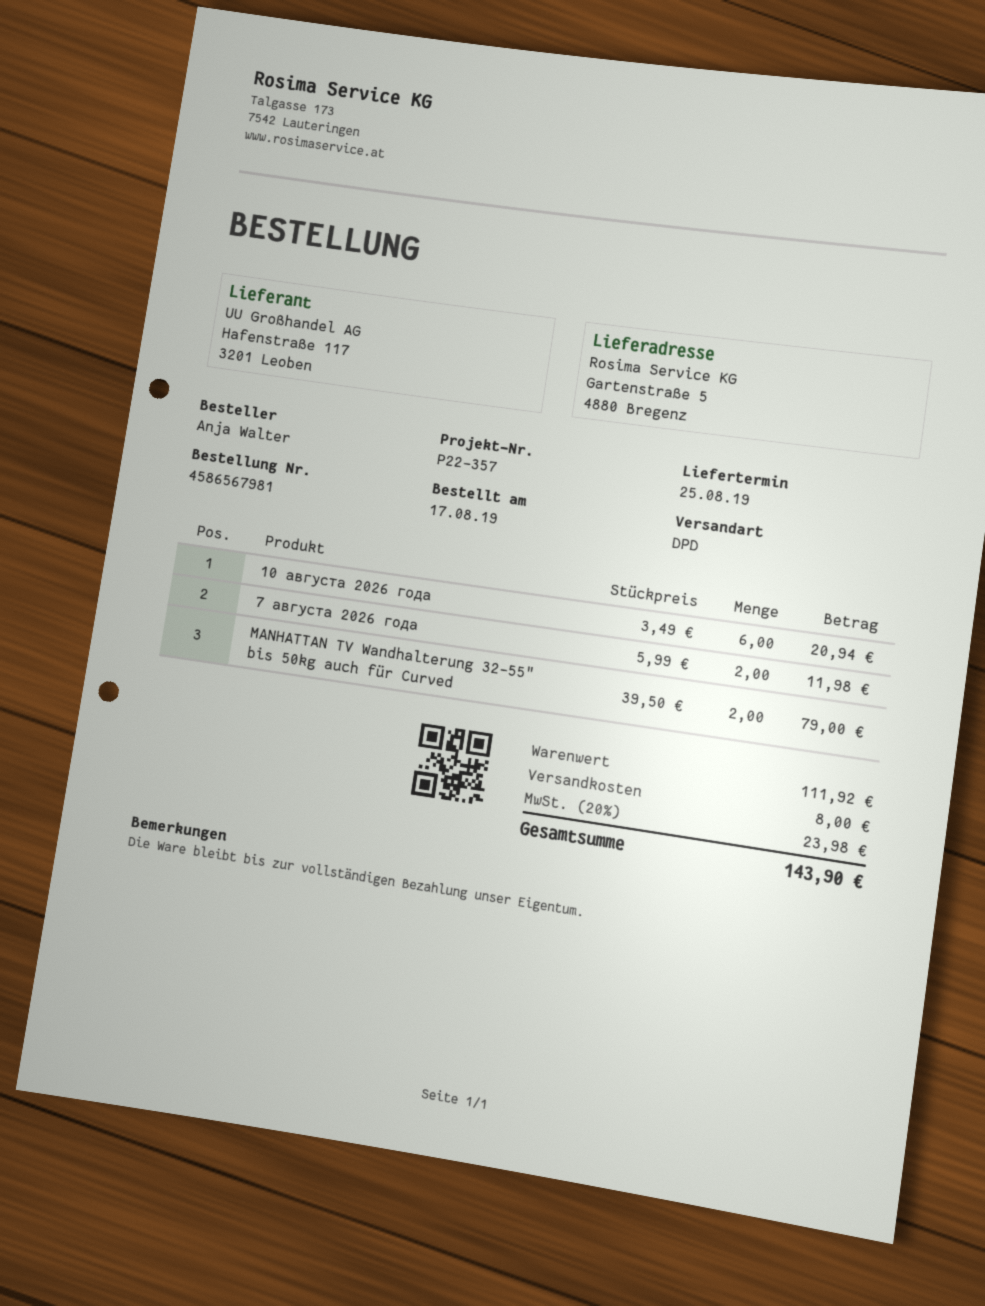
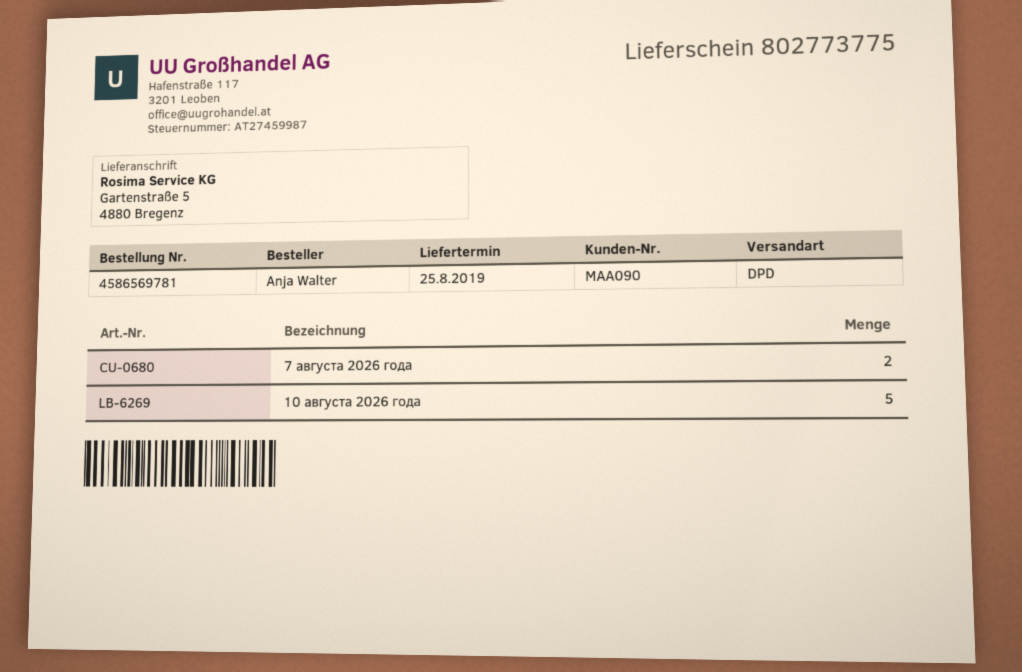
order number: 4586567981 -> 4586569781
10 августа 2026 года: 6 -> 5
MANHATTAN TV Wandhalterung 32-55" bis 50kg auch für Curved: 2 -> none

